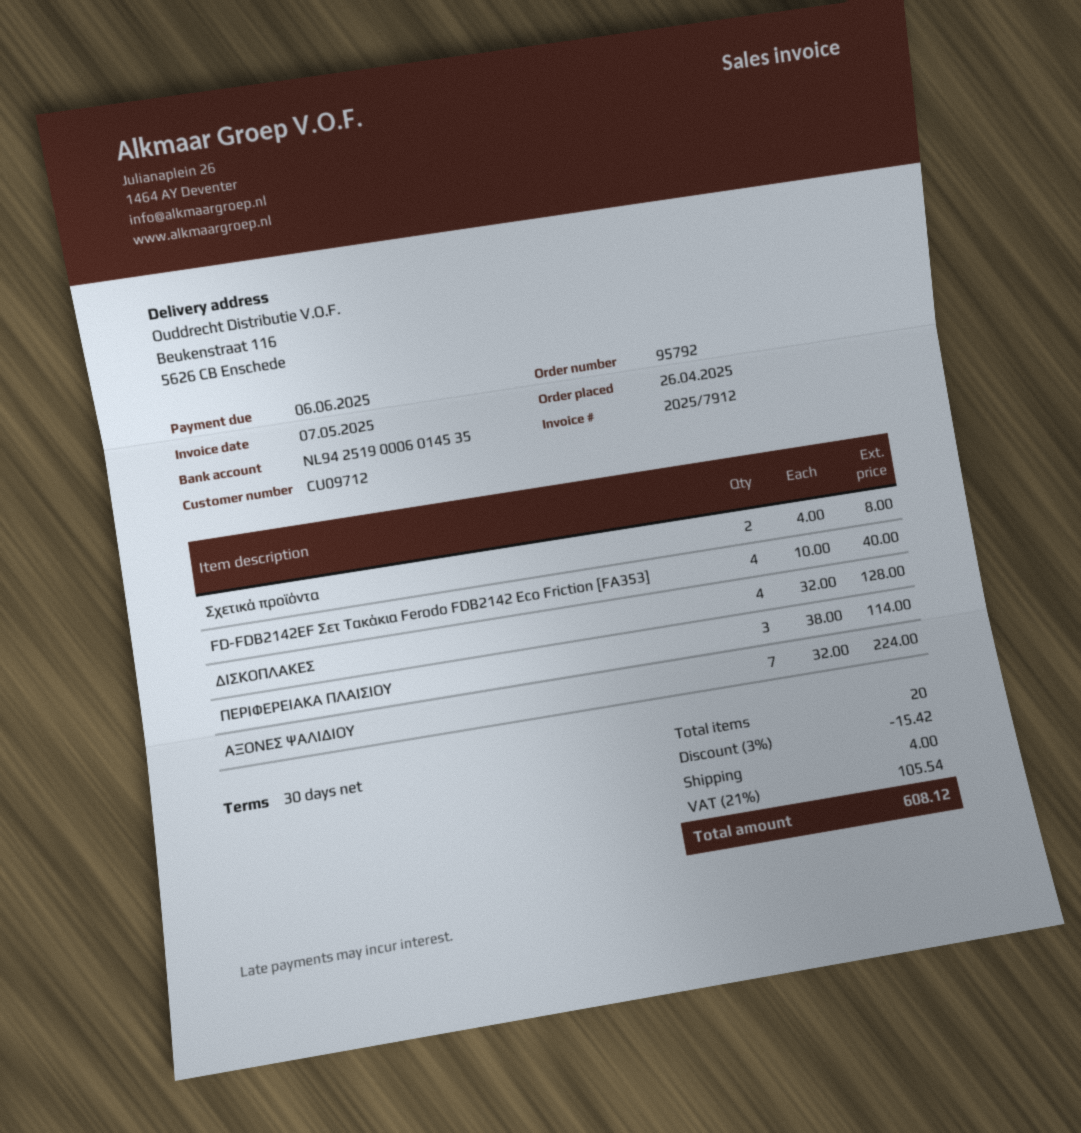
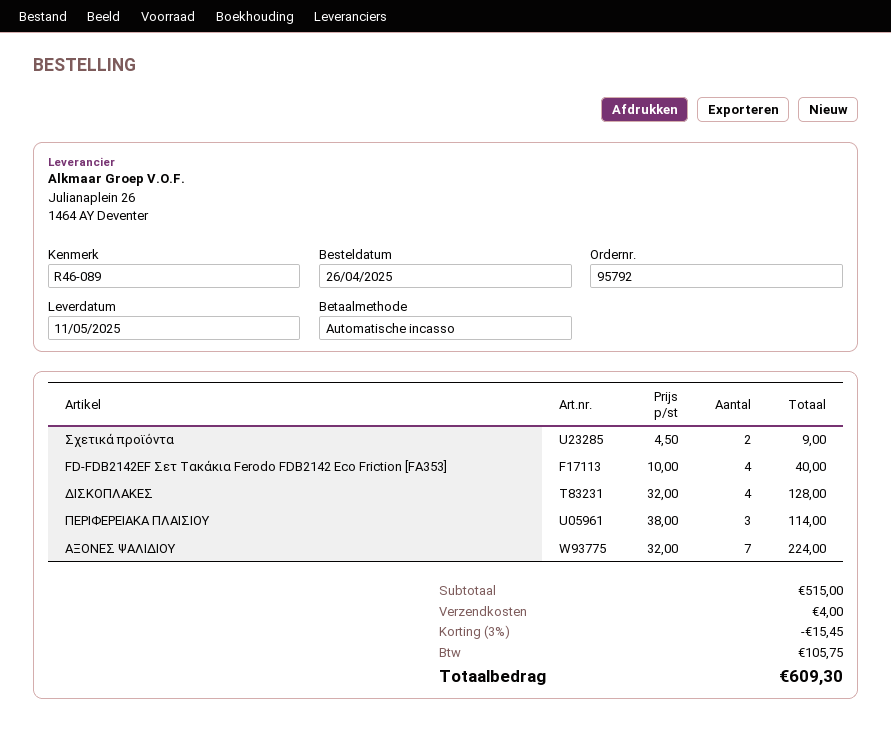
Σχετικά προϊόντα: 2 x 4.00 = 8.00 -> 2 x 4.50 = 9.00
discount: 3% = 15.42 -> 3% = 15.45
tax: 105.54 -> 105.75
total: 608.12 -> 609.30

